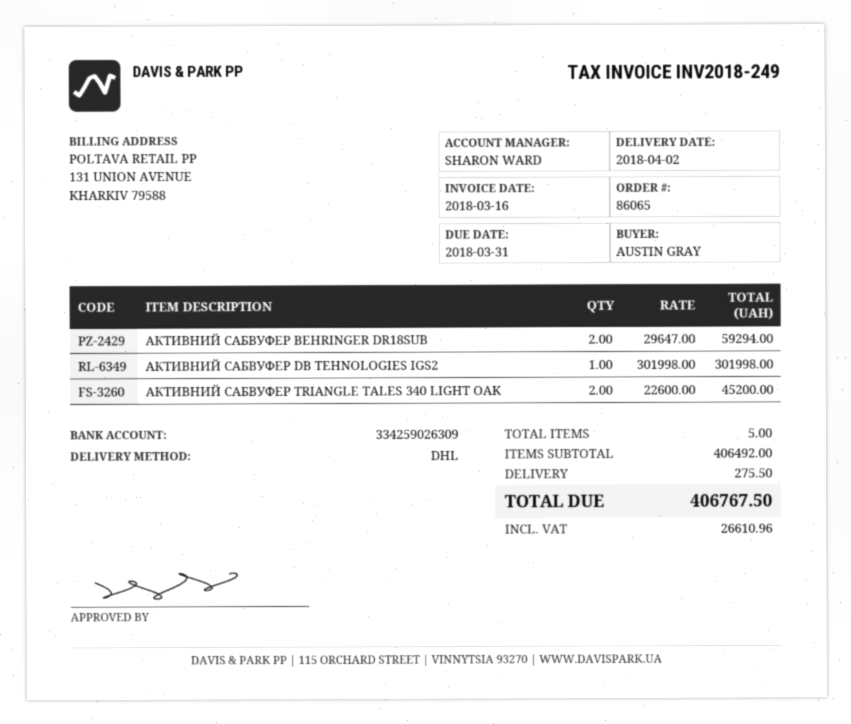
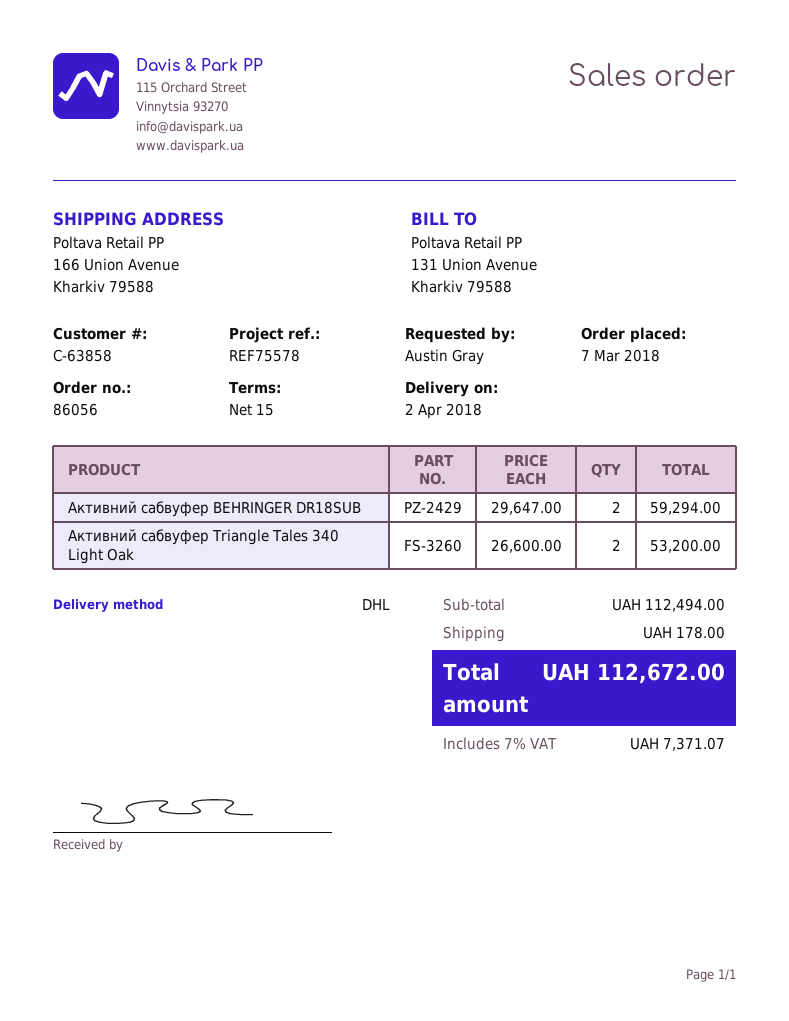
order number: 86065 -> 86056
АКТИВНИЙ САБВУФЕР DB TEHNOLOGIES IGS2: 1 x 301998.00 = 301998.00 -> none
АКТИВНИЙ САБВУФЕР TRIANGLE TALES 340 LIGHT OAK: 2 x 22600.00 = 45200.00 -> 2 x 26600.00 = 53200.00
subtotal: 406492.00 -> 112494.00
shipping: 275.50 -> 178.00
tax: 26610.96 -> 7371.07
total: 406767.50 -> 112672.00

